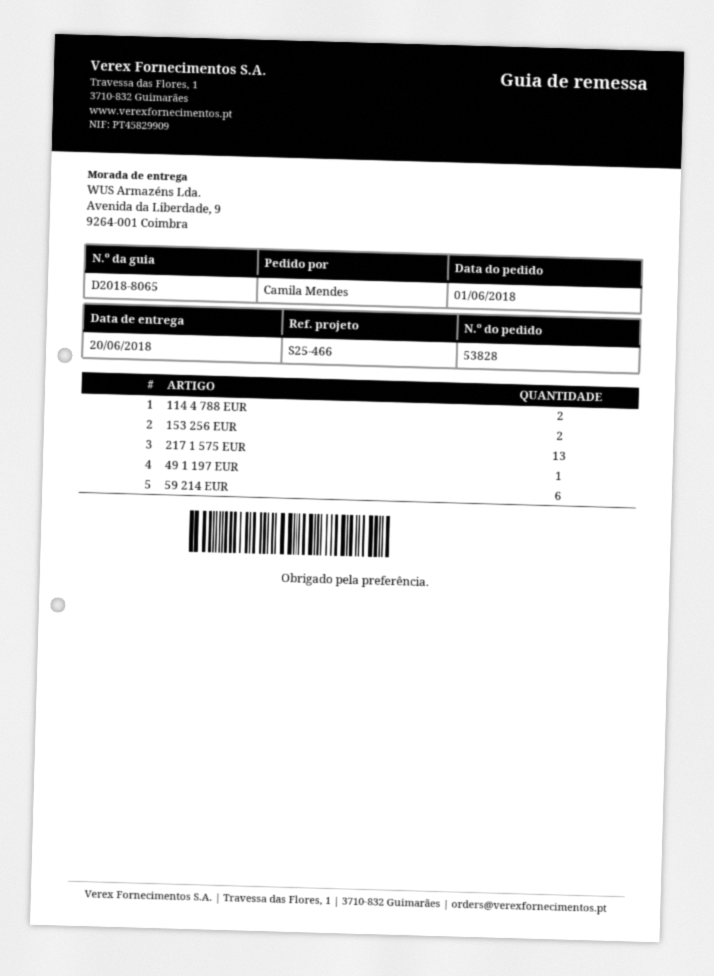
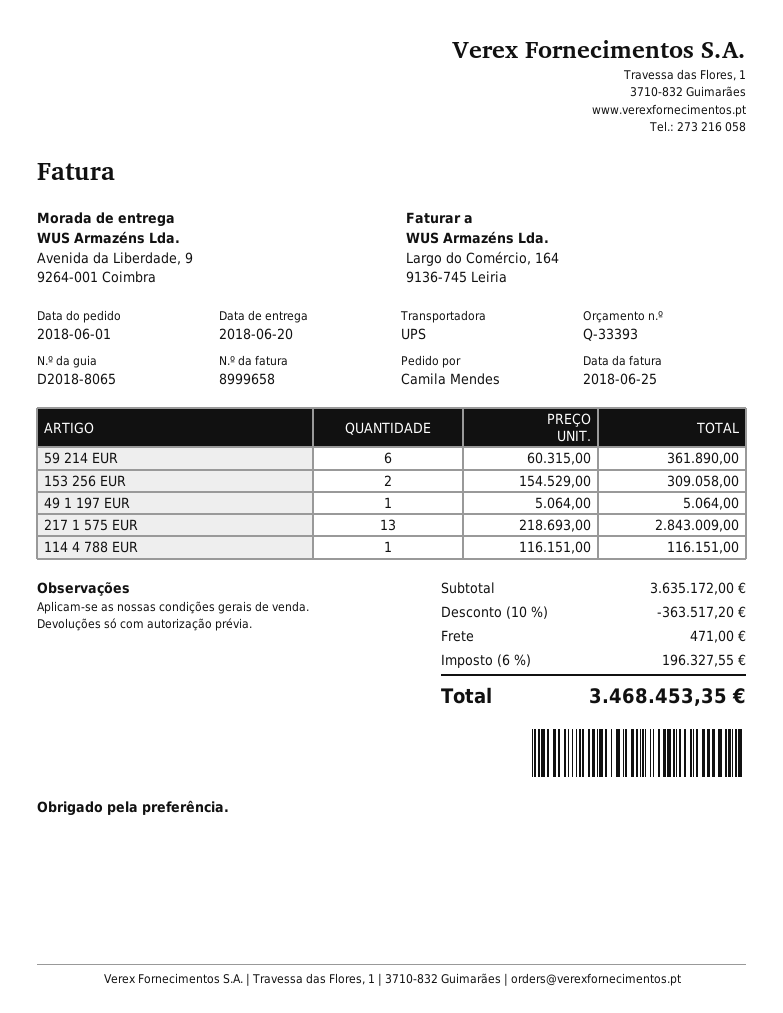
114 4 788 EUR: 2 -> 1

